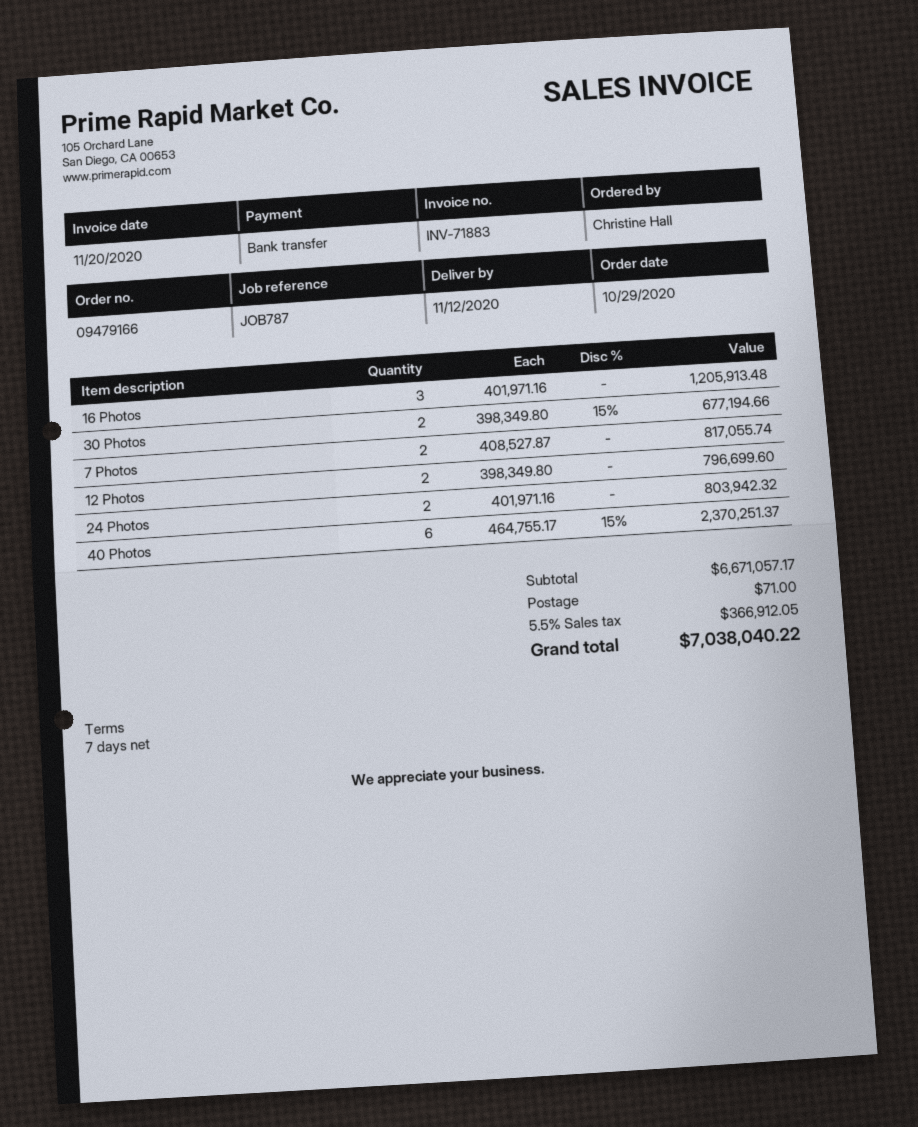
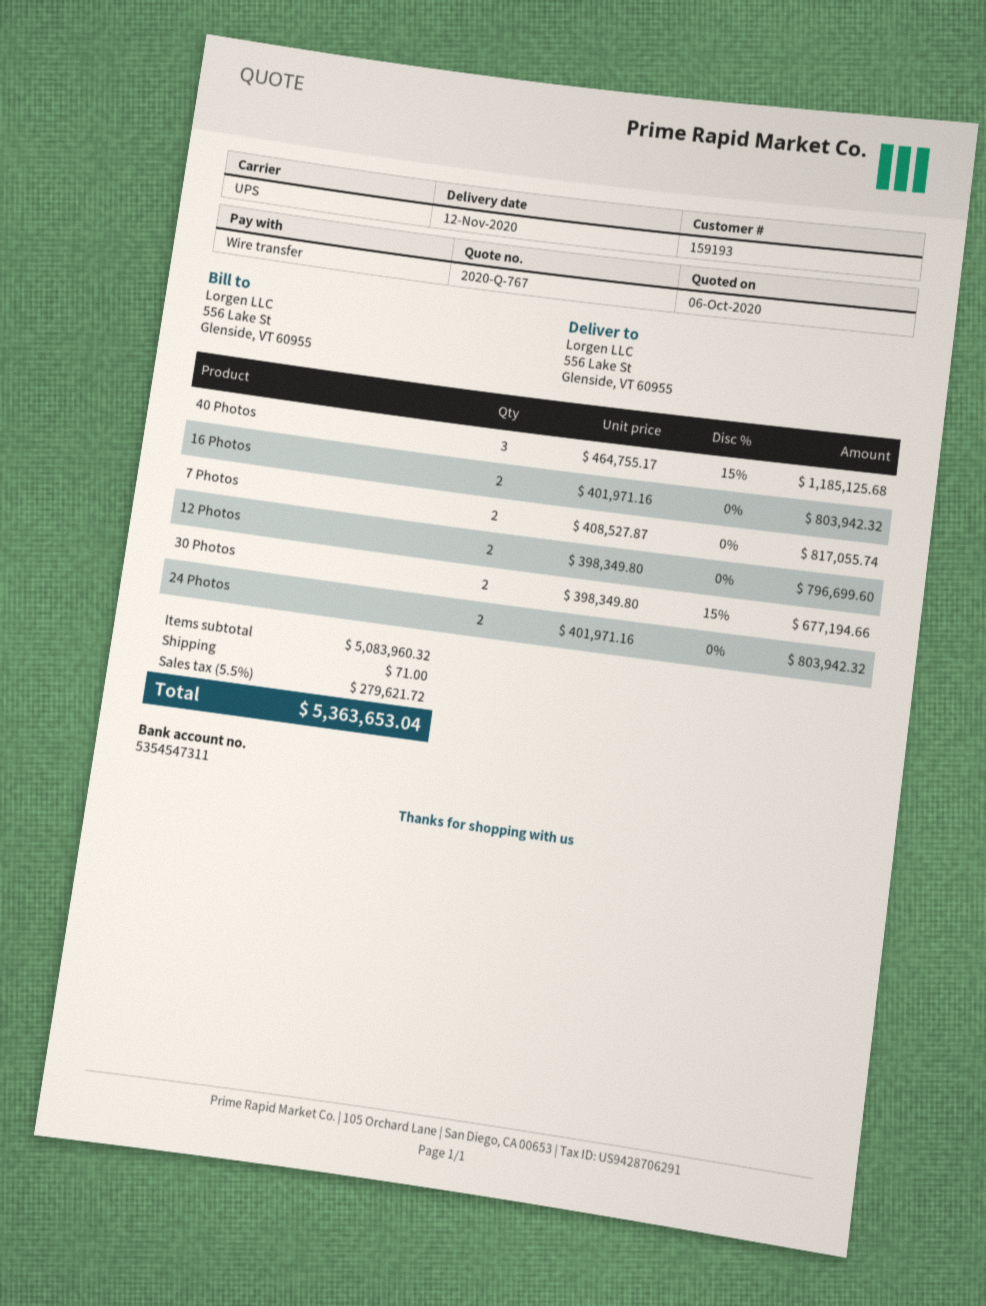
16 Photos: 3 x 401971.16 = 1205913.48 -> 2 x 401971.16 = 803942.32
40 Photos: 6 x 464755.17 - 15% = 2370251.37 -> 3 x 464755.17 - 15% = 1185125.68
subtotal: 6671057.17 -> 5083960.32
tax: 5.5% = 366912.05 -> 5.5% = 279621.72
total: 7038040.22 -> 5363653.04

